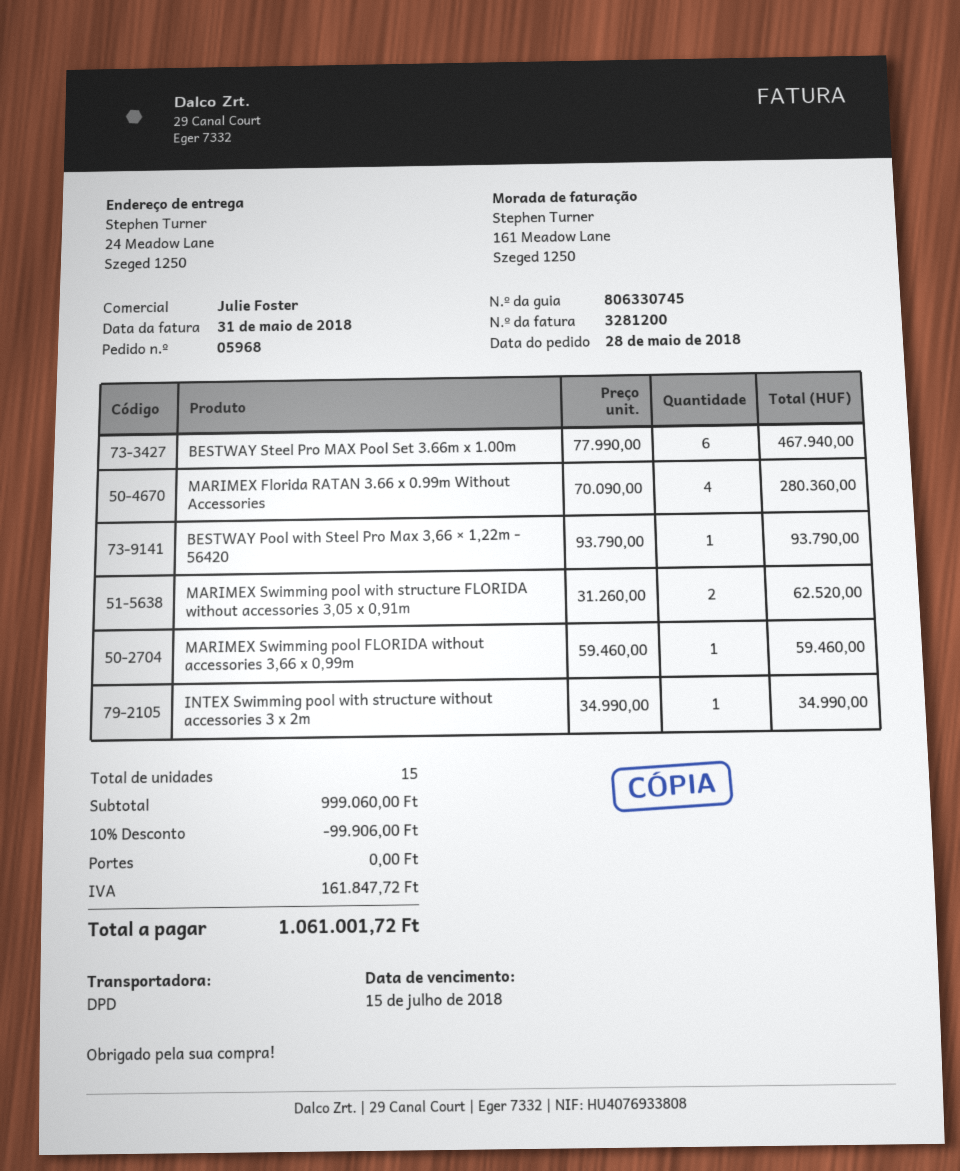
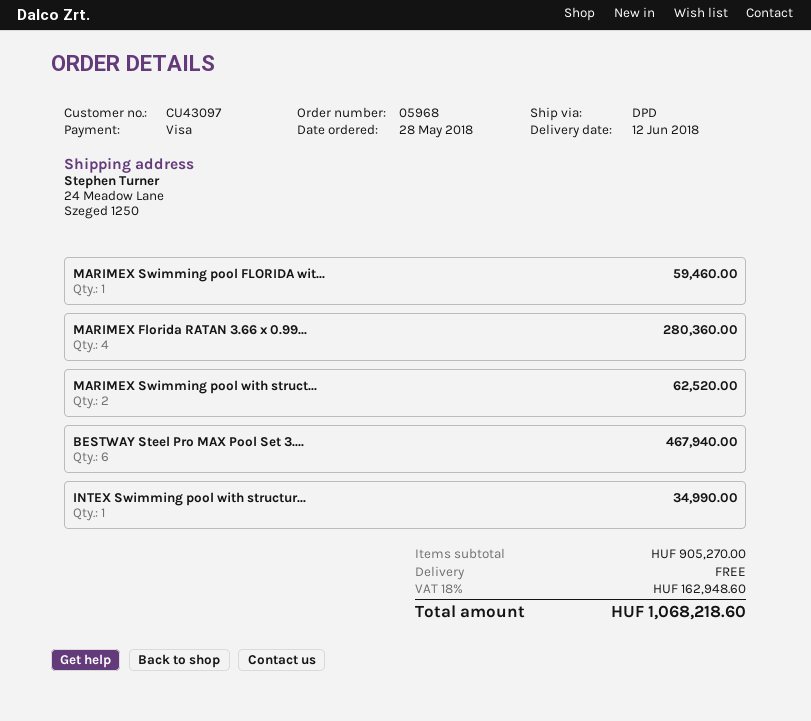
BESTWAY Pool with Steel Pro Max 3,66 × 1,22m - 56420: 1 for 93790.00 -> none
subtotal: 999060.00 -> 905270.00
discount: 10% = 99906.00 -> none
tax: 161847.72 -> 162948.60
total: 1061001.72 -> 1068218.60

